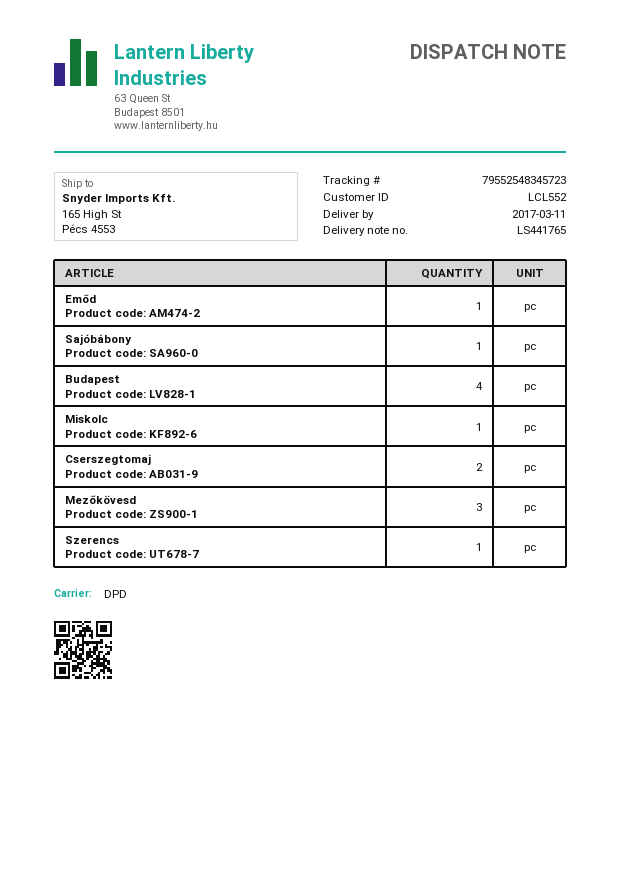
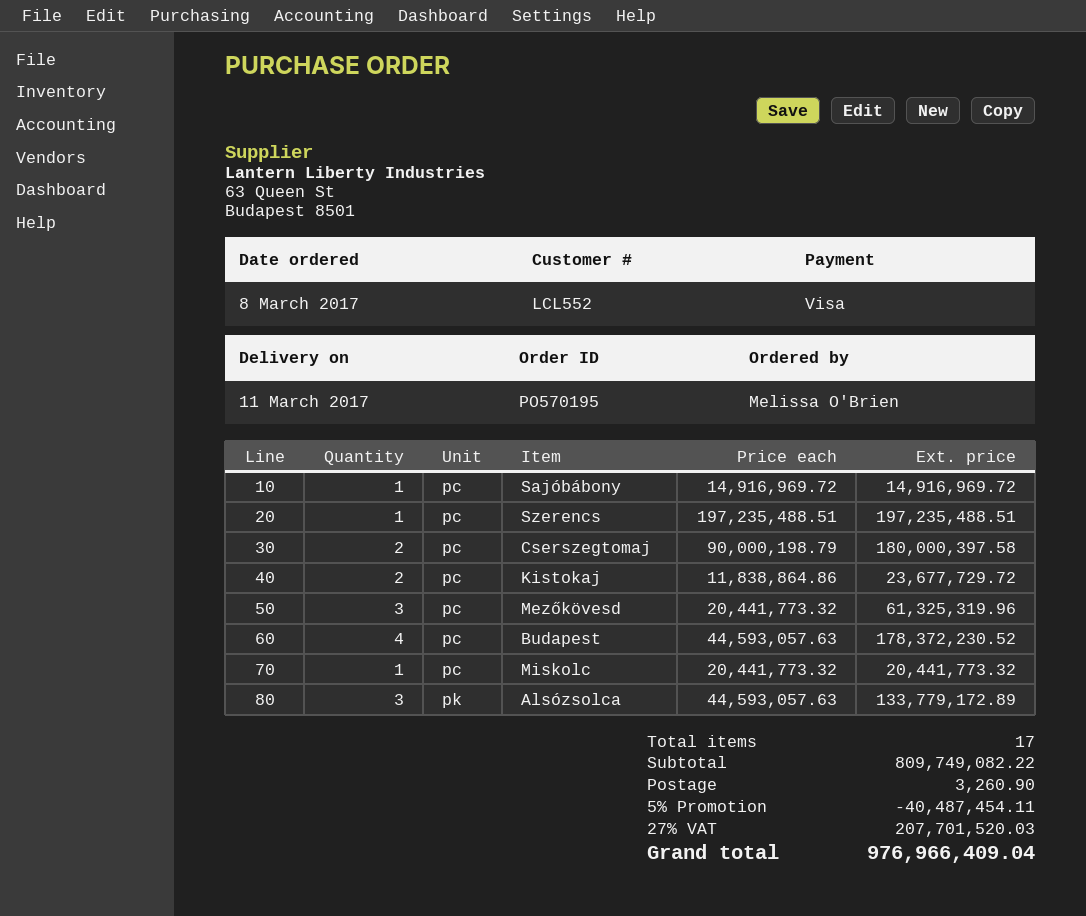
Emőd: 1 -> none
Kistokaj: none -> 2
Alsózsolca: none -> 3

